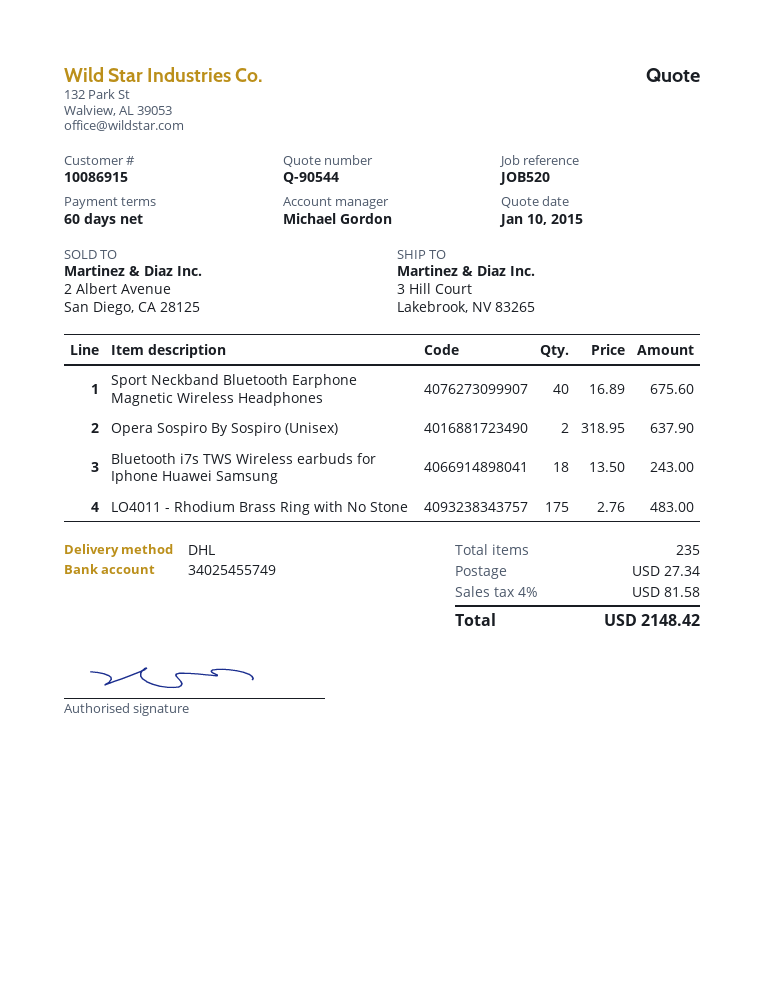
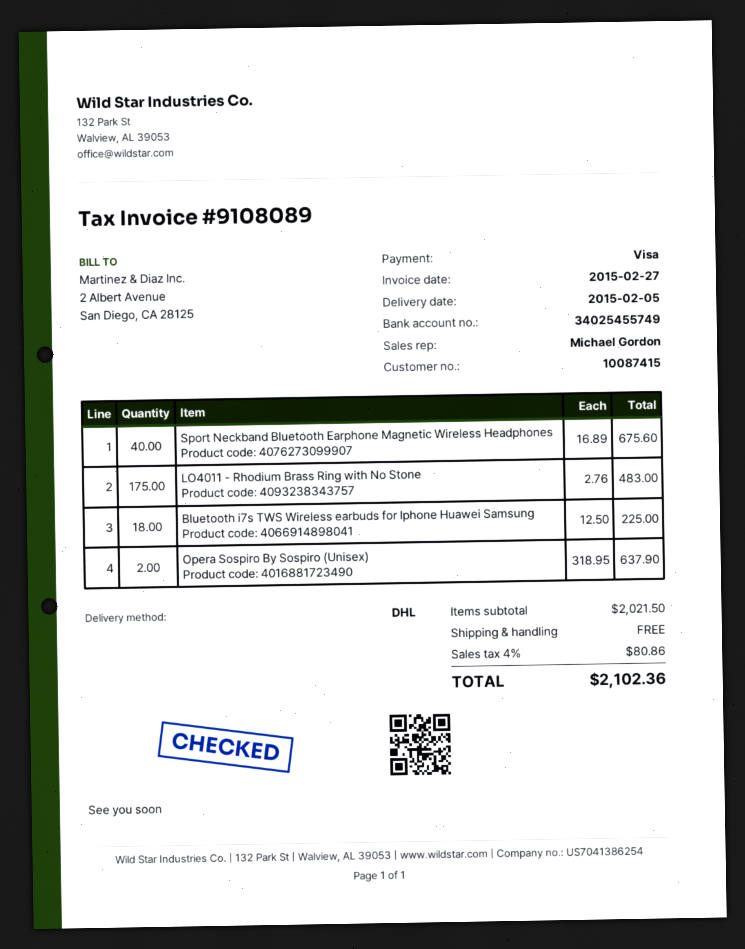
customer number: 10086915 -> 10087415
Bluetooth i7s TWS Wireless earbuds for Iphone Huawei Samsung: 18 x 13.50 = 243.00 -> 18 x 12.50 = 225.00
shipping: 27.34 -> 0.00
tax: 4% = 81.58 -> 4% = 80.86
total: 2148.42 -> 2102.36

